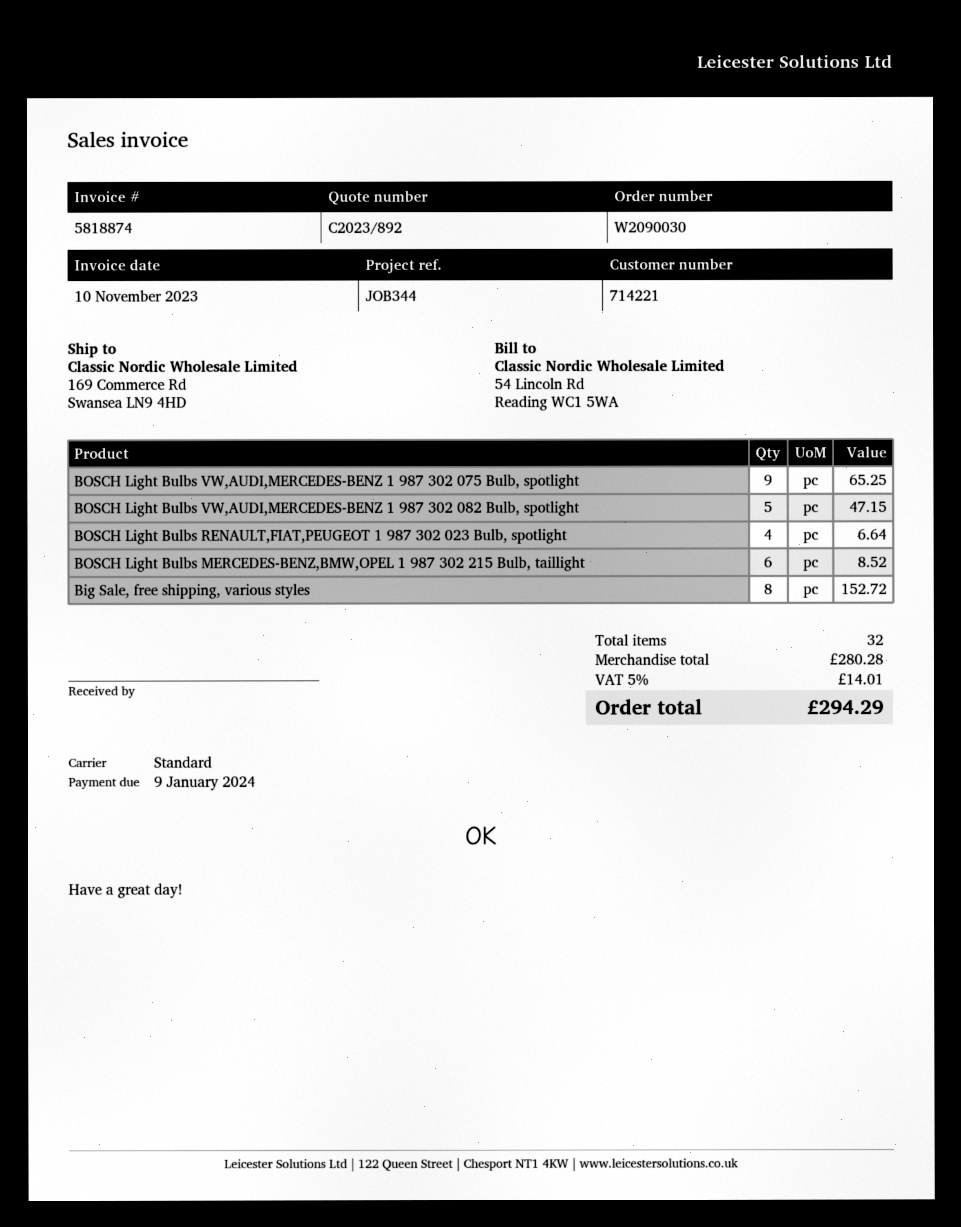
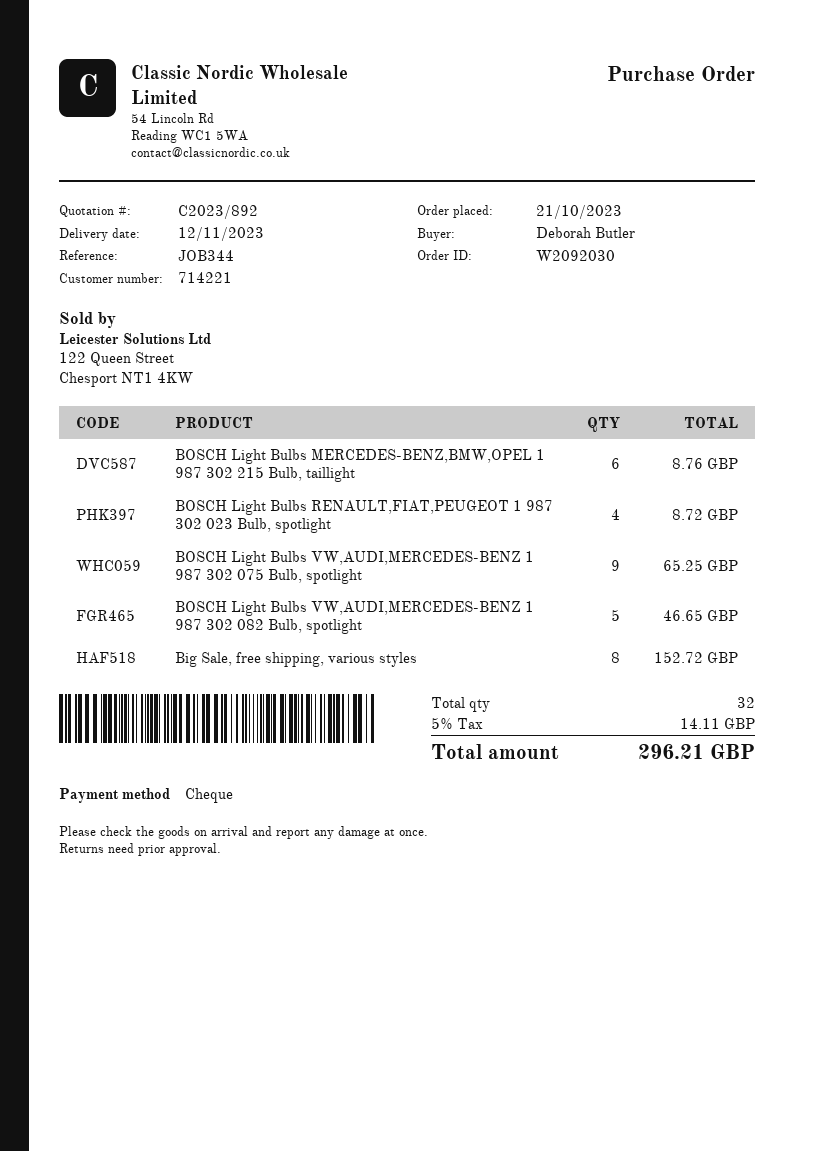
order number: W2090030 -> W2092030
BOSCH Light Bulbs VW,AUDI,MERCEDES-BENZ 1 987 302 082 Bulb, spotlight: 5 for 47.15 -> 5 for 46.65
BOSCH Light Bulbs RENAULT,FIAT,PEUGEOT 1 987 302 023 Bulb, spotlight: 4 for 6.64 -> 4 for 8.72
BOSCH Light Bulbs MERCEDES-BENZ,BMW,OPEL 1 987 302 215 Bulb, taillight: 6 for 8.52 -> 6 for 8.76
tax: 5% = 14.01 -> 5% = 14.11
total: 294.29 -> 296.21

